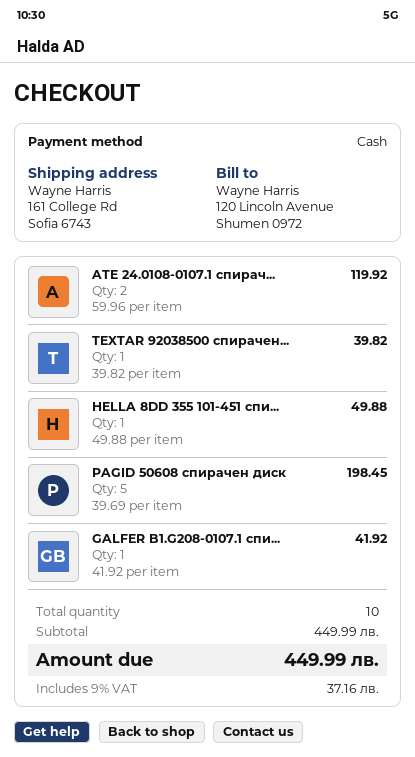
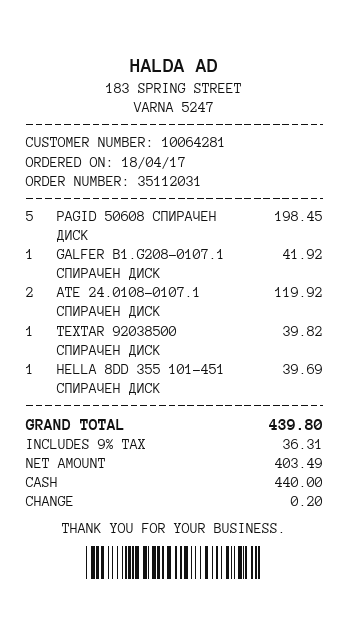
HELLA 8DD 355 101-451 спи...: 1 for 49.88 -> 1 for 39.69
tax: 9% = 37.16 -> 9% = 36.31
total: 449.99 -> 439.80

